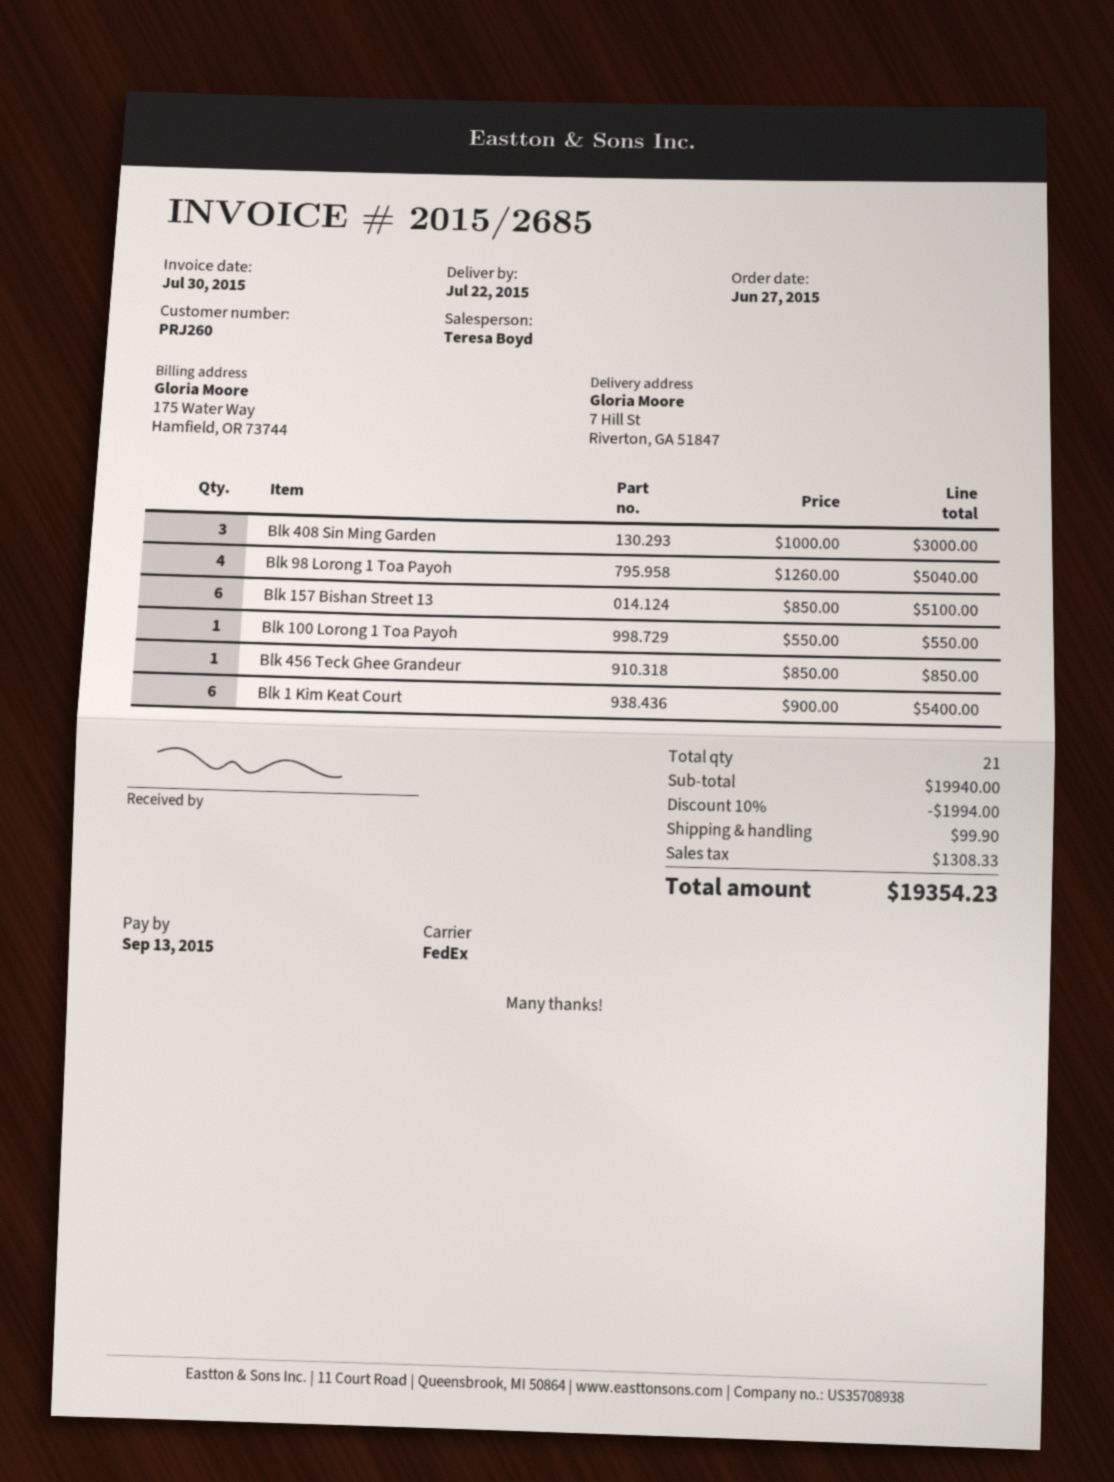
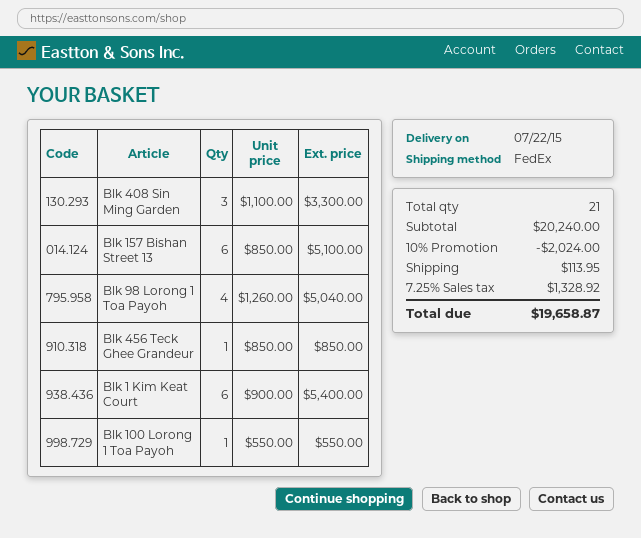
Blk 408 Sin Ming Garden: 3 x 1000.00 = 3000.00 -> 3 x 1100.00 = 3300.00
subtotal: 19940.00 -> 20240.00
discount: 10% = 1994.00 -> 10% = 2024.00
shipping: 99.90 -> 113.95
tax: 1308.33 -> 1328.92
total: 19354.23 -> 19658.87

